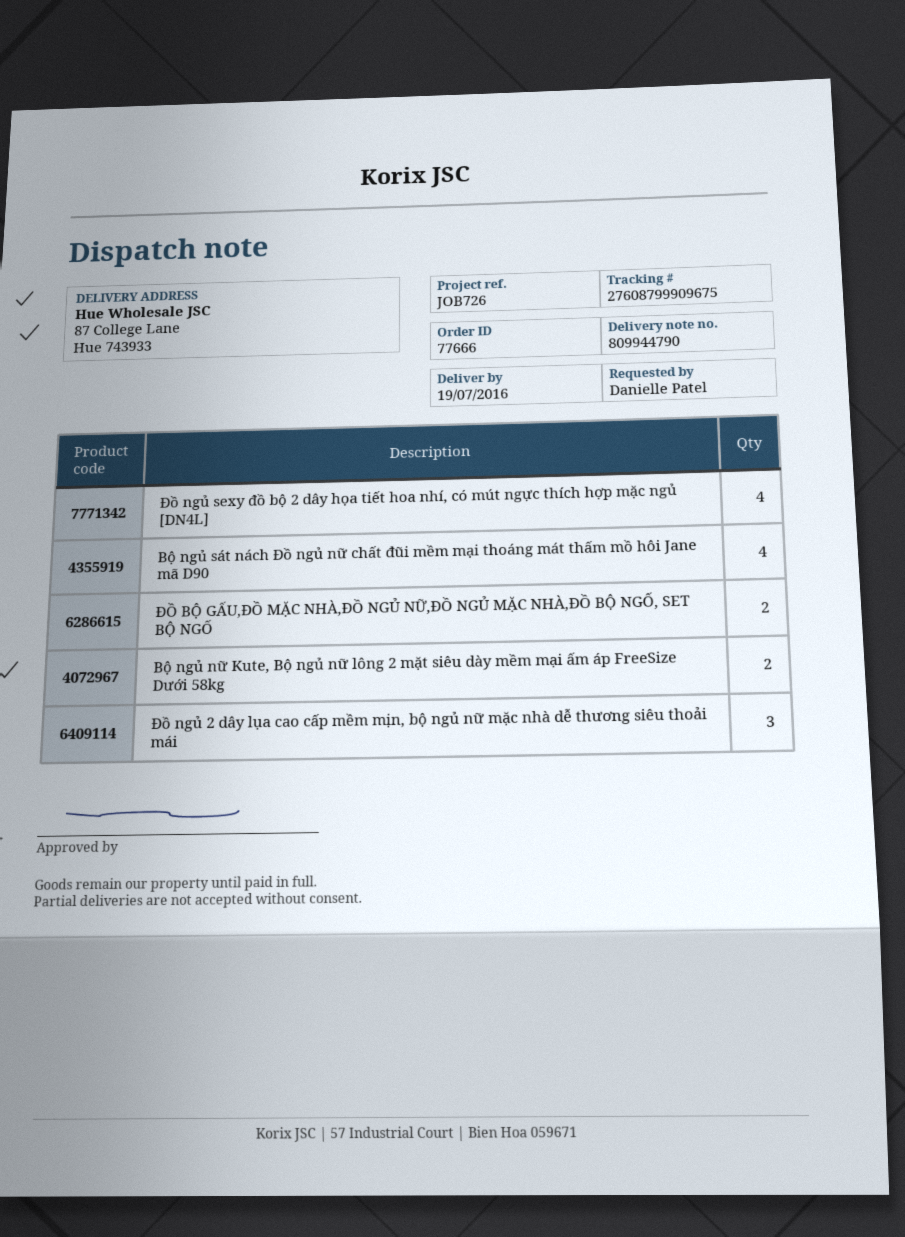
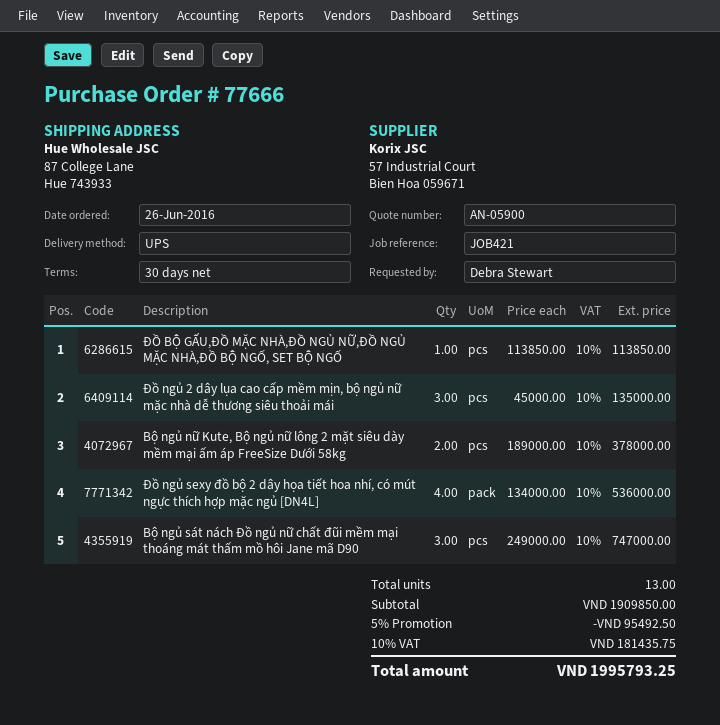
reference: JOB726 -> JOB421
ordered by: Danielle Patel -> Debra Stewart
Bộ ngủ sát nách Đồ ngủ nữ chất đũi mềm mại thoáng mát thấm mồ hôi Jane mã D90: 4 -> 3
ĐỒ BỘ GẤU,ĐỒ MẶC NHÀ,ĐỒ NGỦ NỮ,ĐỒ NGỦ MẶC NHÀ,ĐỒ BỘ NGỐ, SET BỘ NGỐ: 2 -> 1

